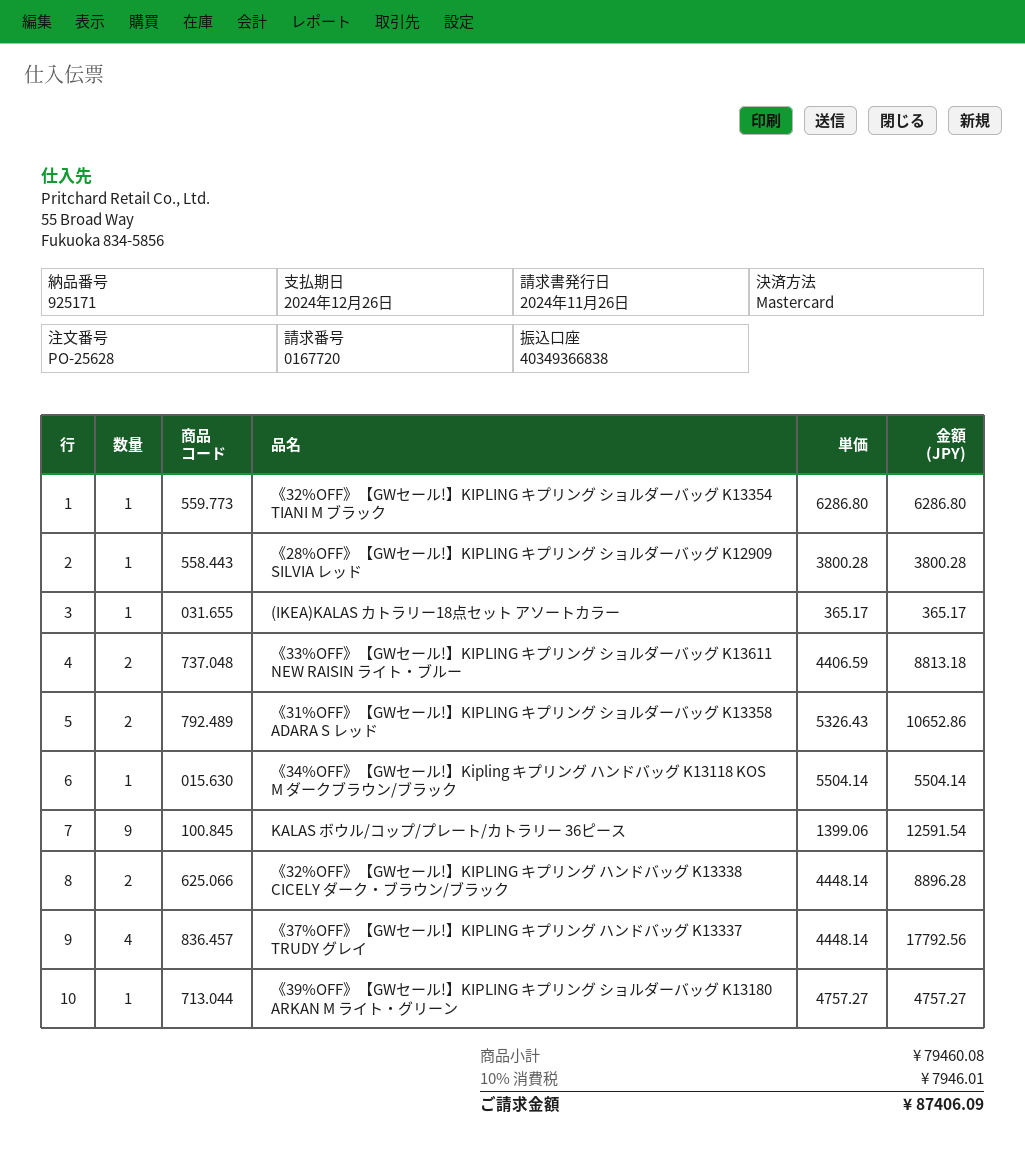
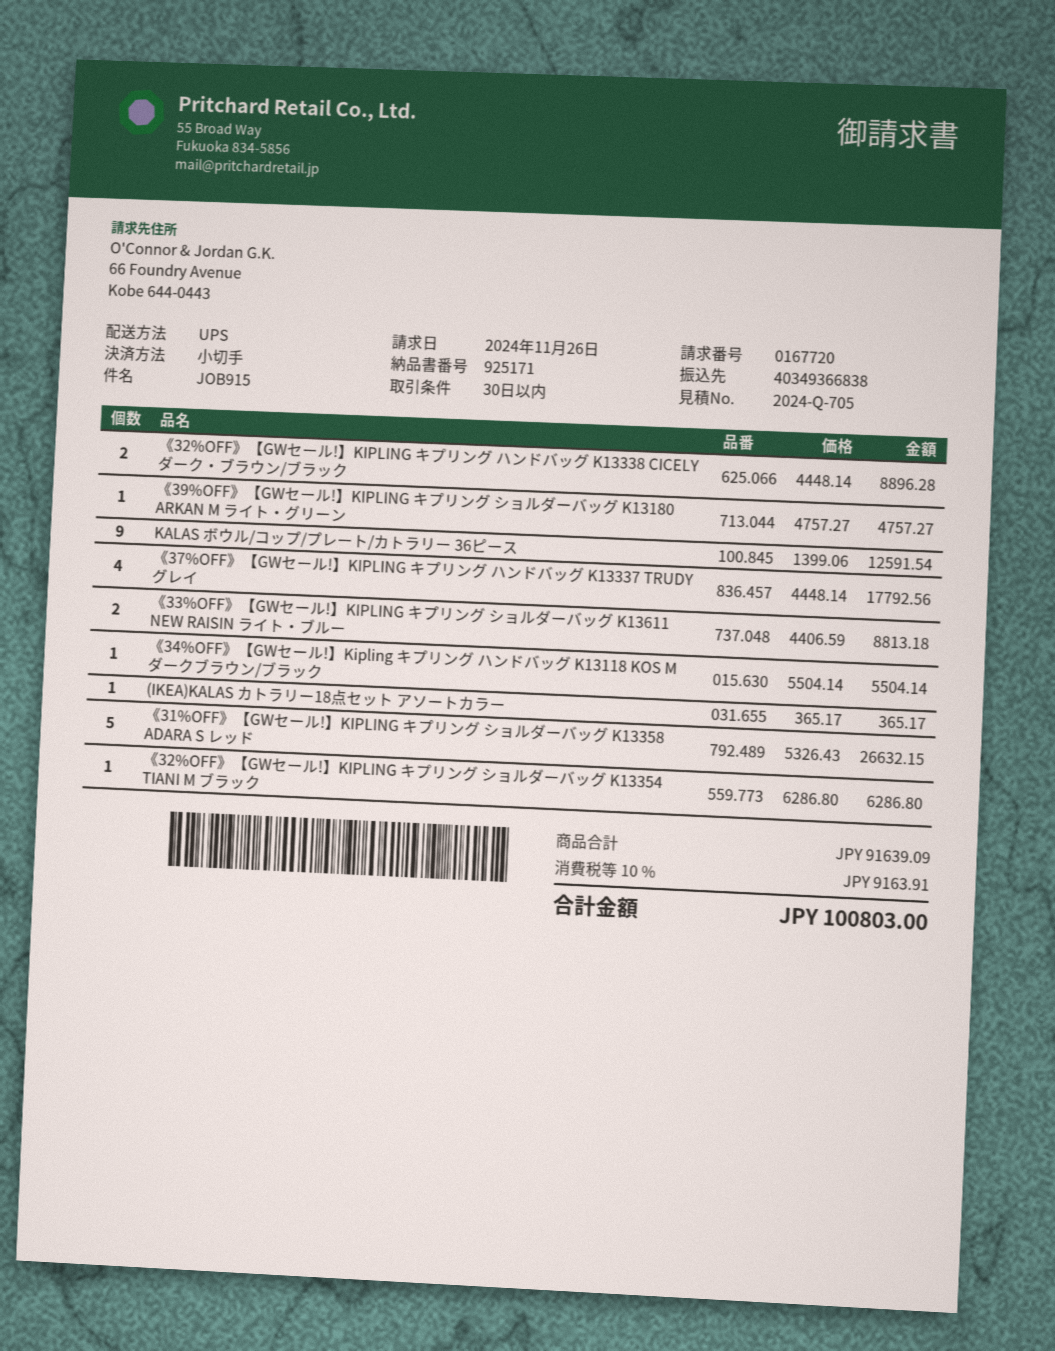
payment method: Mastercard -> cheque
《28%OFF》【GWセール!】KIPLING キプリング ショルダーバッグ K12909 SILVIA レッド: 1 x 3800.28 = 3800.28 -> none
《31%OFF》【GWセール!】KIPLING キプリング ショルダーバッグ K13358 ADARA S レッド: 2 x 5326.43 = 10652.86 -> 5 x 5326.43 = 26632.15
subtotal: 79460.08 -> 91639.09
tax: 10% = 7946.01 -> 10% = 9163.91
total: 87406.09 -> 100803.00

